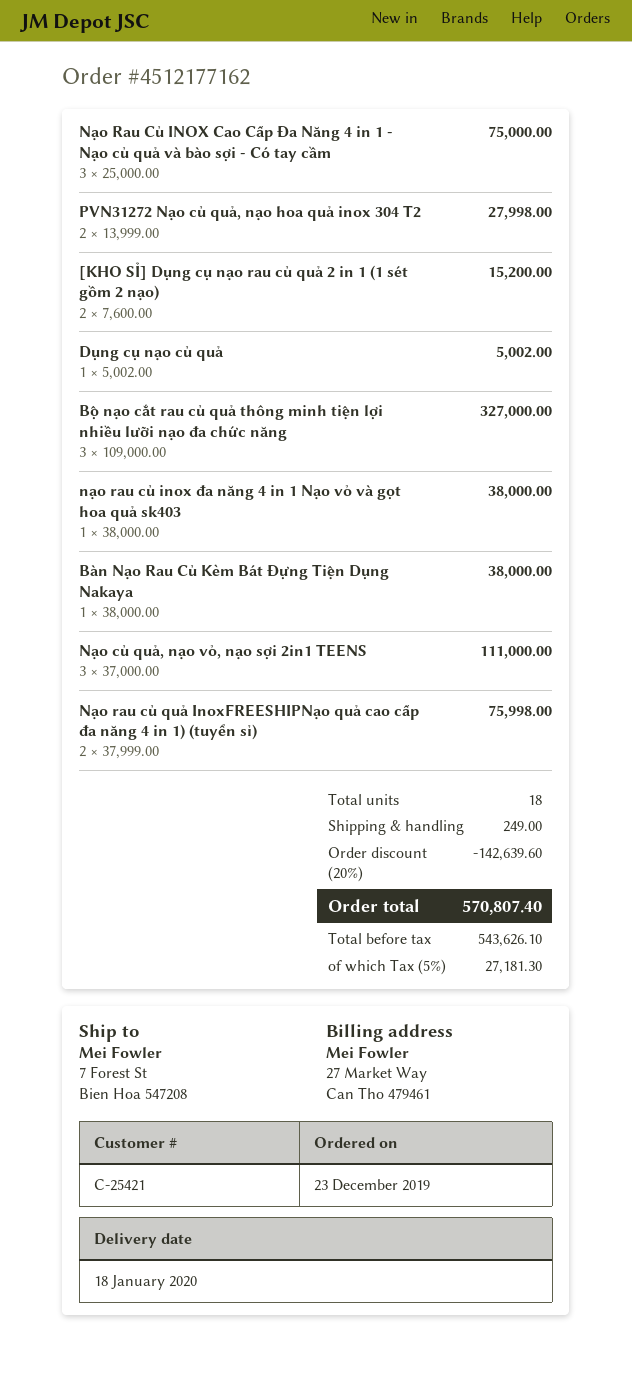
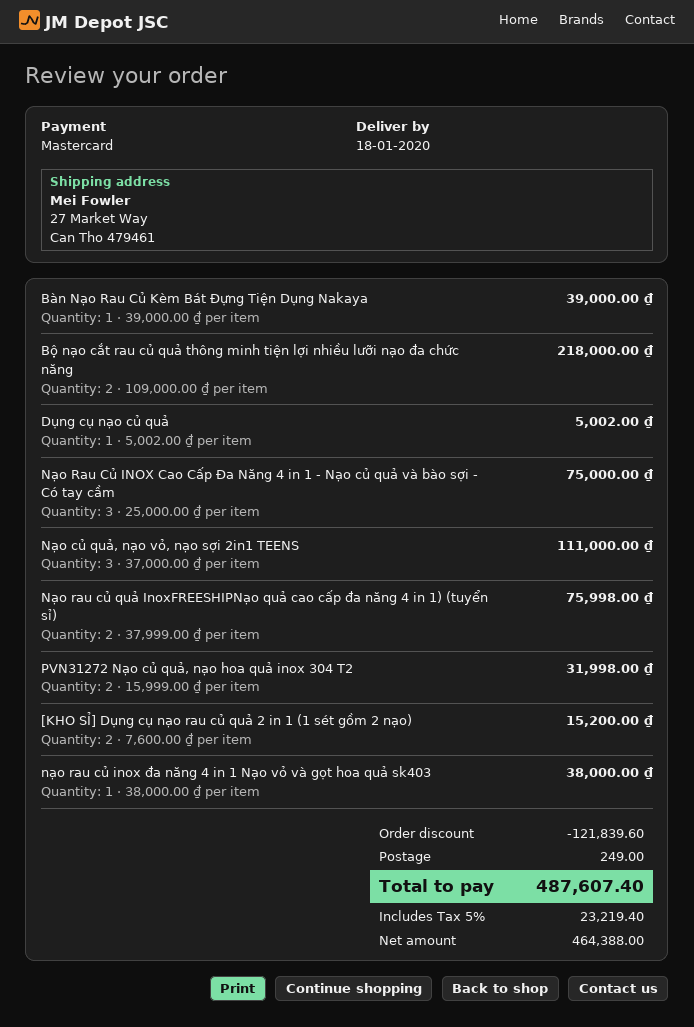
ship to: 7 Forest St, Bien Hoa 547208 -> 27 Market Way, Can Tho 479461
PVN31272 Nạo củ quả, nạo hoa quả inox 304 T2: 2 x 13999.00 = 27998.00 -> 2 x 15999.00 = 31998.00
Bộ nạo cắt rau củ quả thông minh tiện lợi nhiều lưỡi nạo đa chức năng: 3 x 109000.00 = 327000.00 -> 2 x 109000.00 = 218000.00
Bàn Nạo Rau Củ Kèm Bát Đựng Tiện Dụng Nakaya: 1 x 38000.00 = 38000.00 -> 1 x 39000.00 = 39000.00
discount: 142639.60 -> 121839.60
net: 543626.10 -> 464388.00
tax: 5% = 27181.30 -> 5% = 23219.40
total: 570807.40 -> 487607.40

